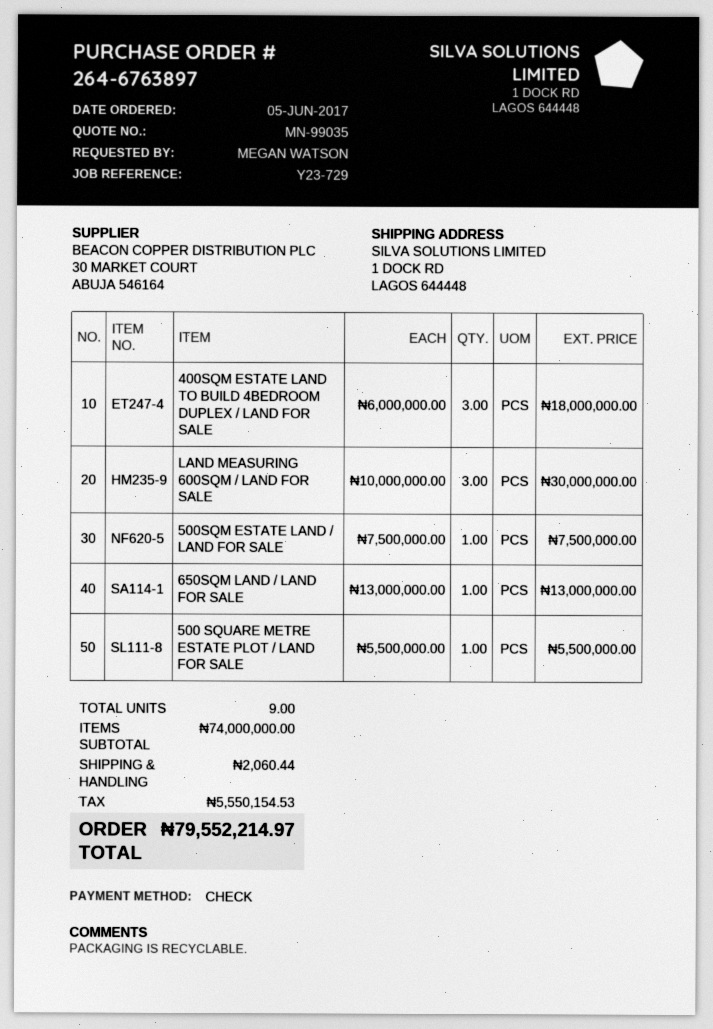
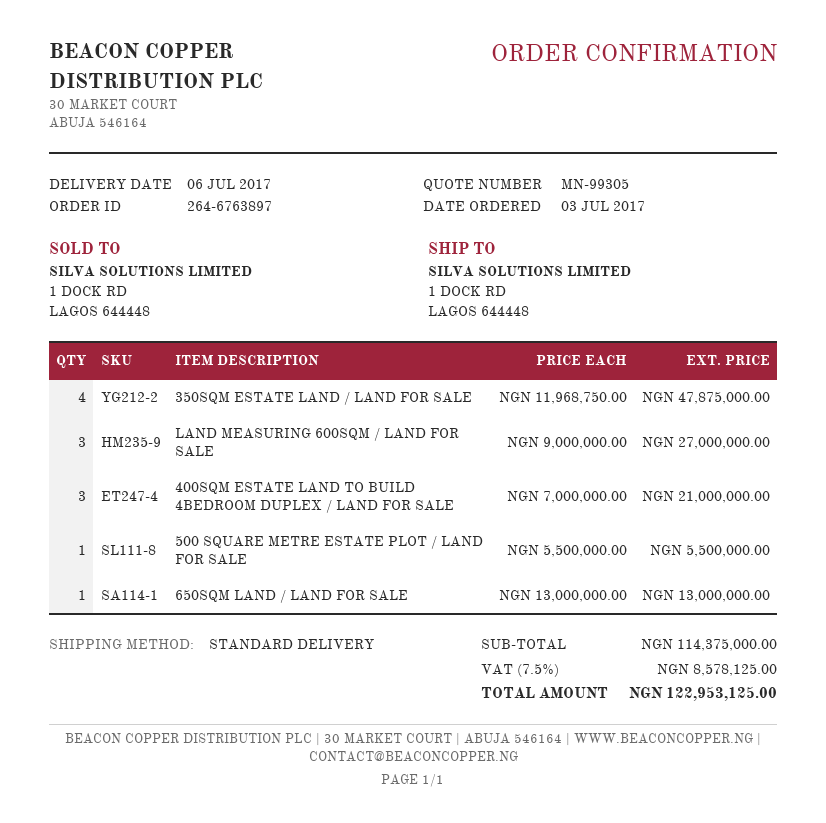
quote number: MN-99035 -> MN-99305
order date: 2017-06-05 -> 2017-07-03
400SQM ESTATE LAND TO BUILD 4BEDROOM DUPLEX / LAND FOR SALE: 3 x 6000000.00 = 18000000.00 -> 3 x 7000000.00 = 21000000.00
LAND MEASURING 600SQM / LAND FOR SALE: 3 x 10000000.00 = 30000000.00 -> 3 x 9000000.00 = 27000000.00
500SQM ESTATE LAND / LAND FOR SALE: 1 x 7500000.00 = 7500000.00 -> none
350SQM ESTATE LAND / LAND FOR SALE: none -> 4 x 11968750.00 = 47875000.00
subtotal: 74000000.00 -> 114375000.00
shipping: 2060.44 -> none
tax: 5550154.53 -> 8578125.00
total: 79552214.97 -> 122953125.00

